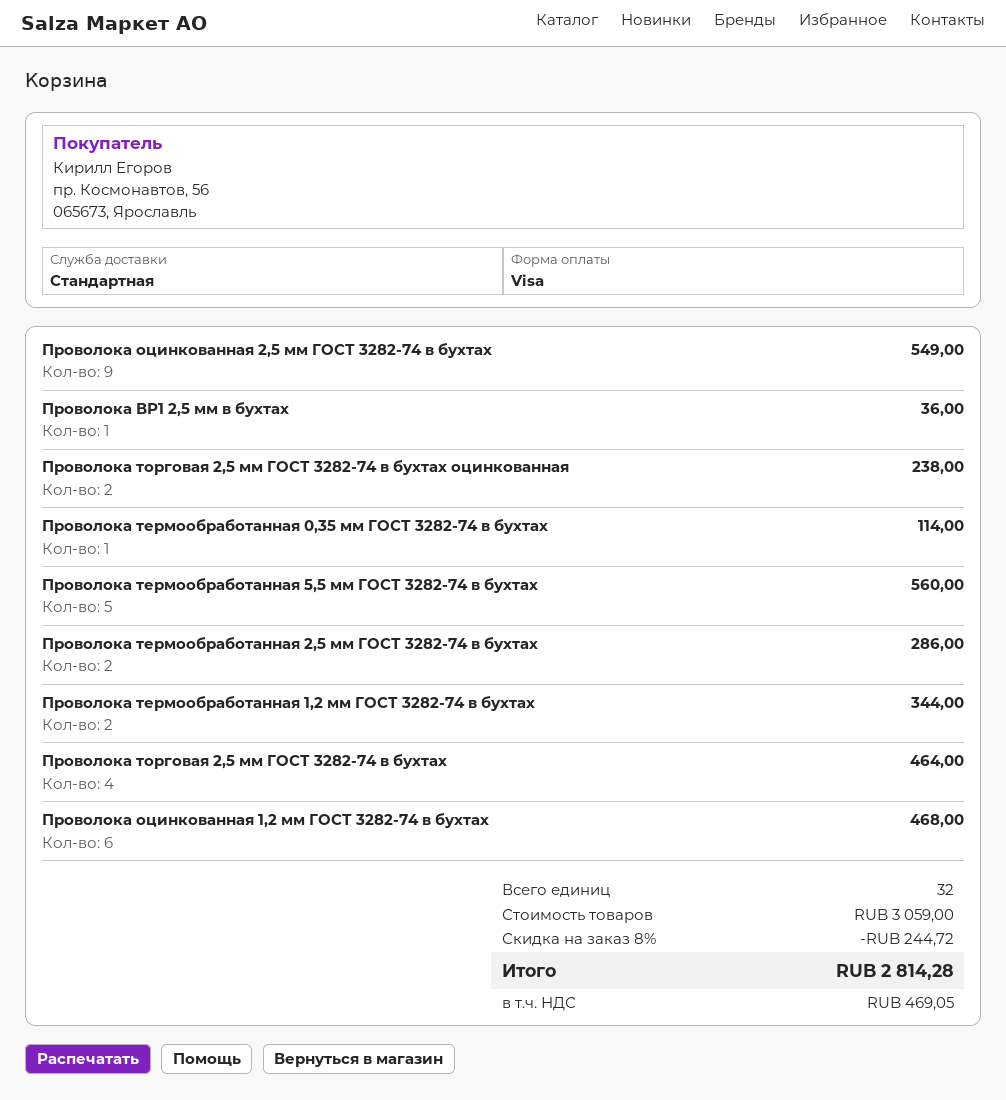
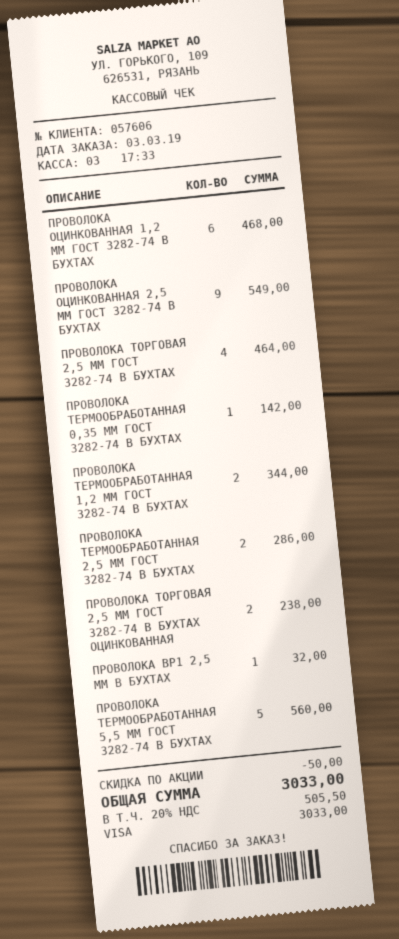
Проволока ВР1 2,5 мм в бухтах: 1 for 36.00 -> 1 for 32.00
Проволока термообработанная 0,35 мм ГОСТ 3282-74 в бухтах: 1 for 114.00 -> 1 for 142.00
discount: 244.72 -> 50.00
tax: 469.05 -> 505.50
total: 2814.28 -> 3033.00

